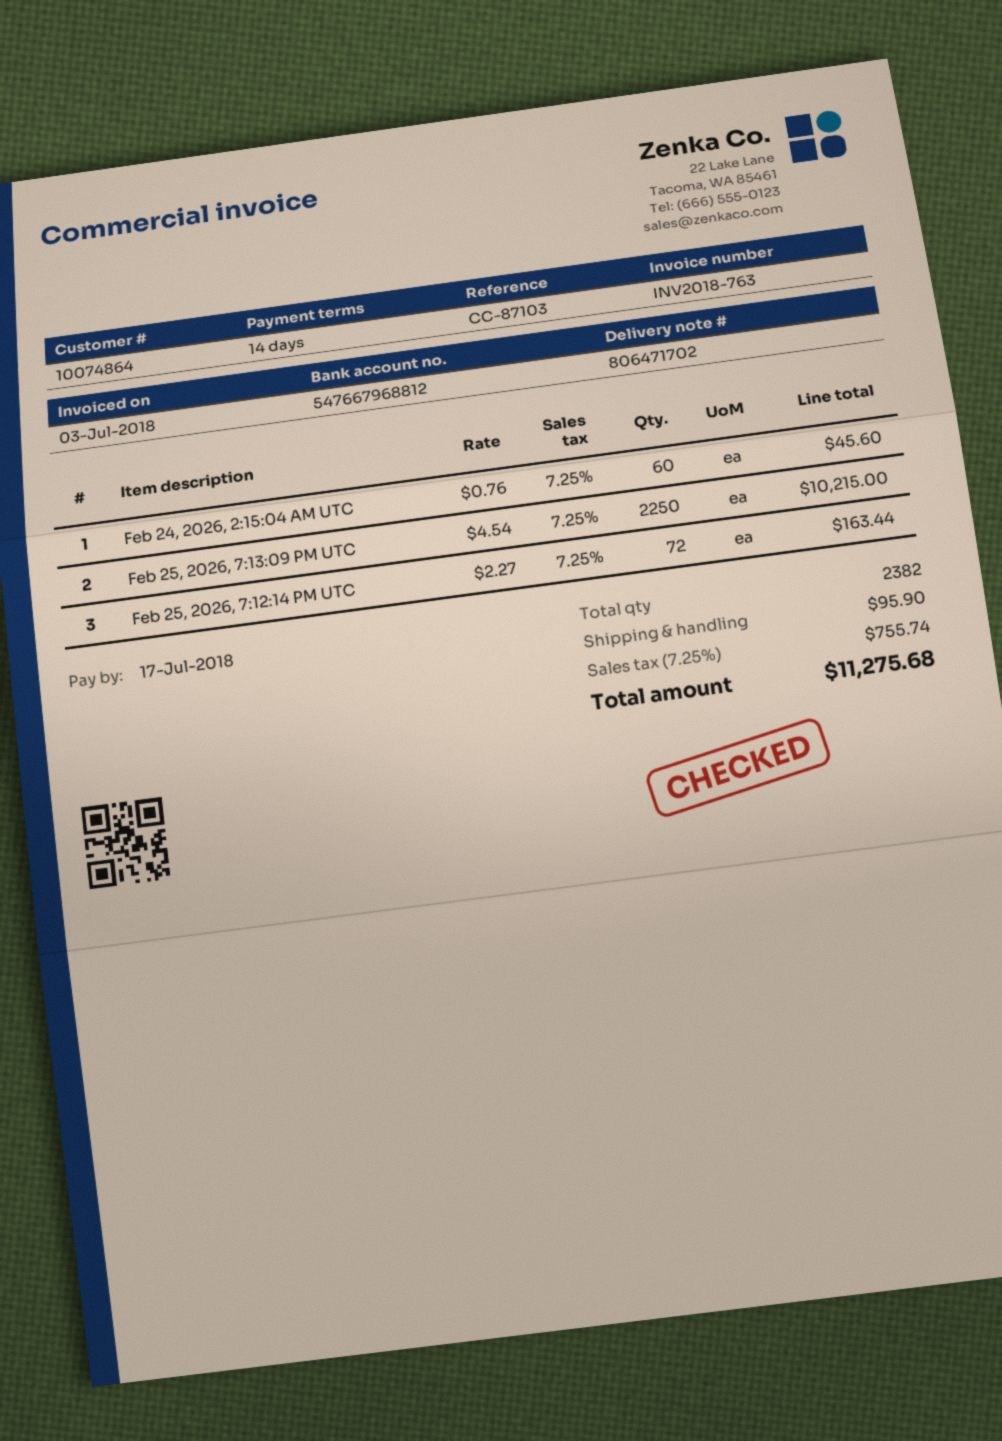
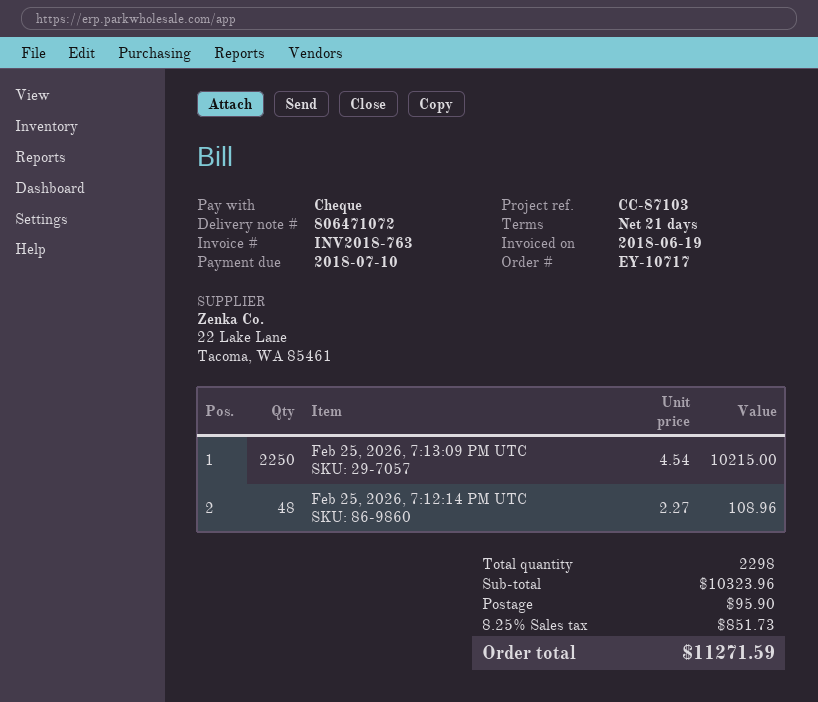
delivery note number: 806471702 -> 806471072
invoice date: 2018-07-03 -> 2018-06-19
payment terms: 14 days -> 21 days
due date: 2018-07-17 -> 2018-07-10
Feb 24, 2026, 2:15:04 AM UTC: 60 x 0.76 = 45.60 -> none
Feb 25, 2026, 7:12:14 PM UTC: 72 x 2.27 = 163.44 -> 48 x 2.27 = 108.96
total quantity: 2382 -> 2298
tax: 7.25% = 755.74 -> 8.25% = 851.73
total: 11275.68 -> 11271.59

